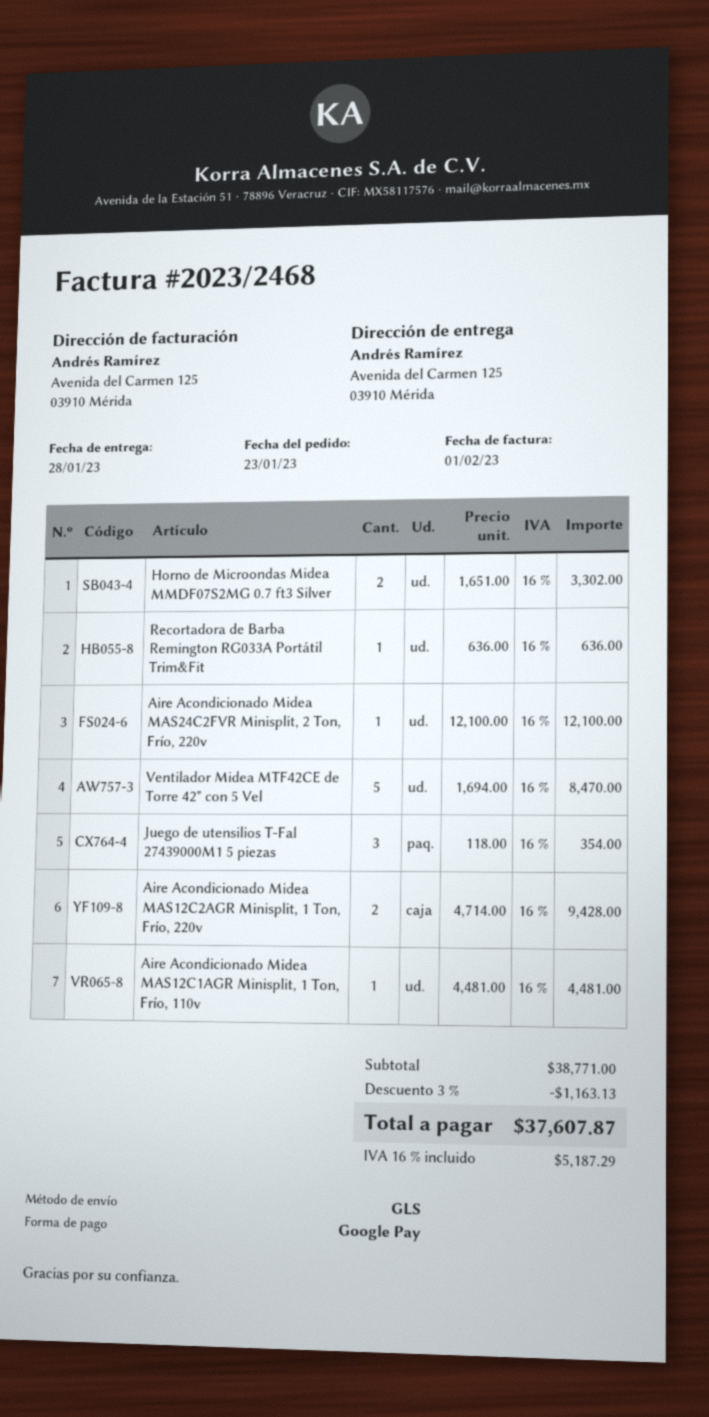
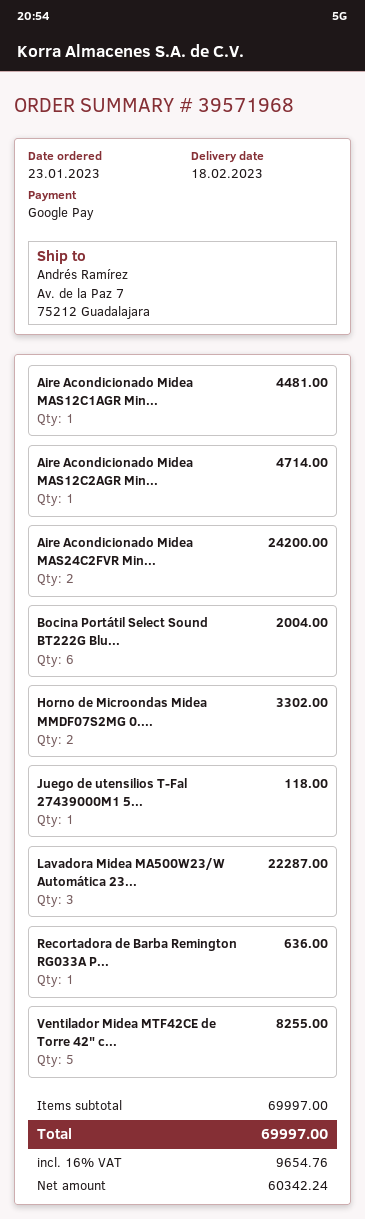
delivery date: 2023-01-28 -> 2023-02-18
ship to: Avenida del Carmen 125, 03910 Mérida -> Av. de la Paz 7, 75212 Guadalajara
Aire Acondicionado Midea MAS24C2FVR Minisplit, 2 Ton, Frío, 220v: 1 for 12100.00 -> 2 for 24200.00
Ventilador Midea MTF42CE de Torre 42" con 5 Vel: 5 for 8470.00 -> 5 for 8255.00
Juego de utensilios T-Fal 27439000M1 5 piezas: 3 for 354.00 -> 1 for 118.00
Aire Acondicionado Midea MAS12C2AGR Minisplit, 1 Ton, Frío, 220v: 2 for 9428.00 -> 1 for 4714.00
Bocina Portátil Select Sound BT222G Blu...: none -> 6 for 2004.00
Lavadora Midea MA500W23/W Automática 23...: none -> 3 for 22287.00
subtotal: 38771.00 -> 69997.00
discount: 3% = 1163.13 -> none
tax: 16% = 5187.29 -> 16% = 9654.76
total: 37607.87 -> 69997.00

